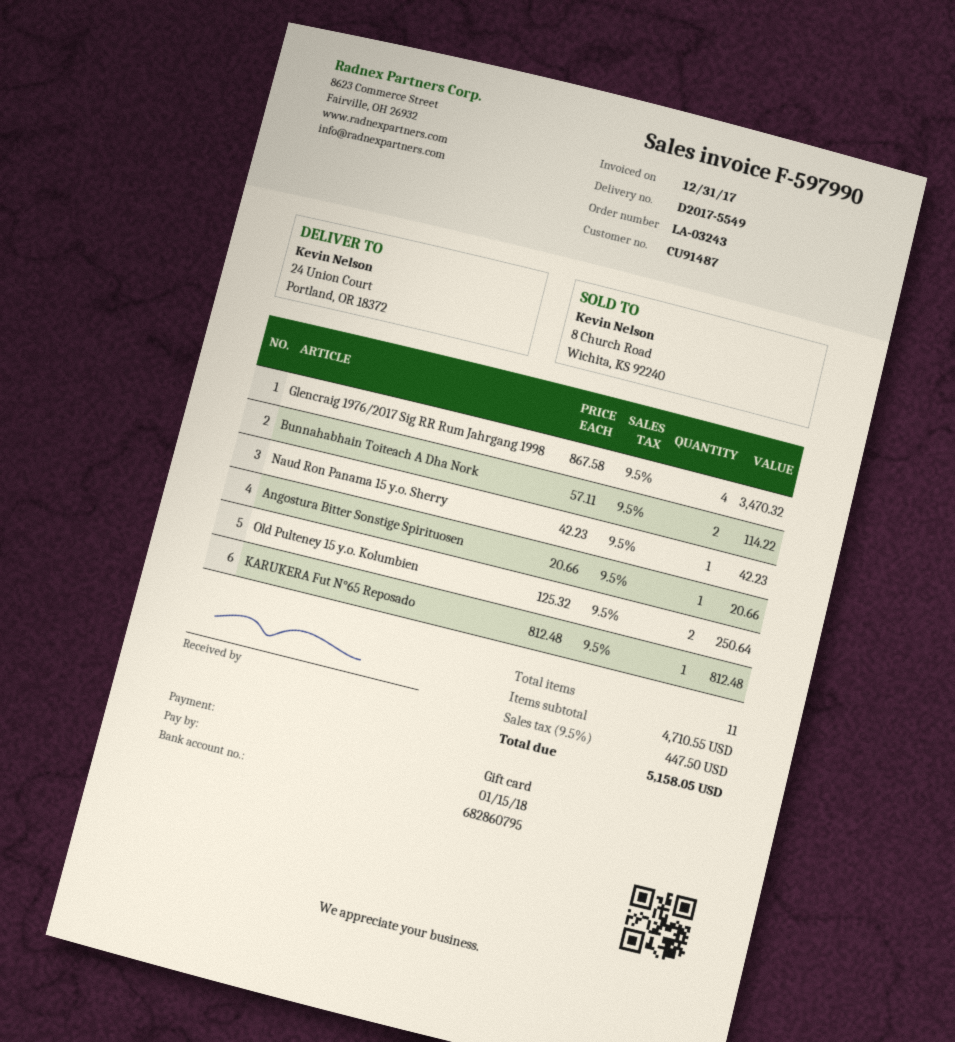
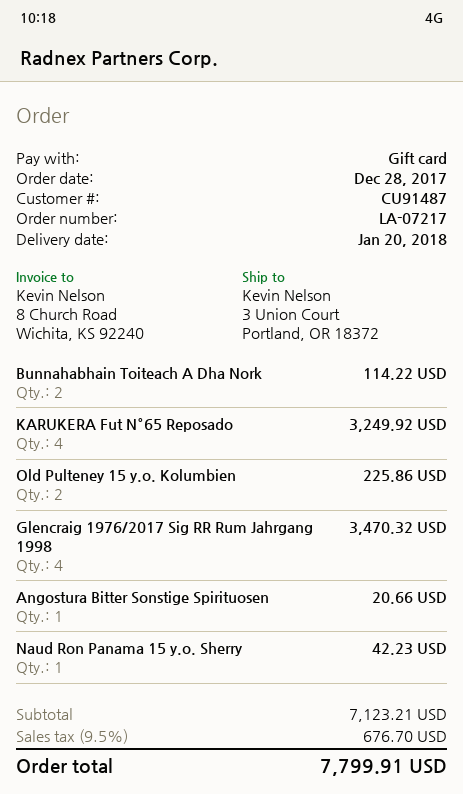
order number: LA-03243 -> LA-07217
ship to: 24 Union Court, Portland, OR 18372 -> 3 Union Court, Portland, OR 18372
Old Pulteney 15 y.o. Kolumbien: 2 for 250.64 -> 2 for 225.86
KARUKERA Fut N°65 Reposado: 1 for 812.48 -> 4 for 3249.92
subtotal: 4710.55 -> 7123.21
tax: 9.5% = 447.50 -> 9.5% = 676.70
total: 5158.05 -> 7799.91

